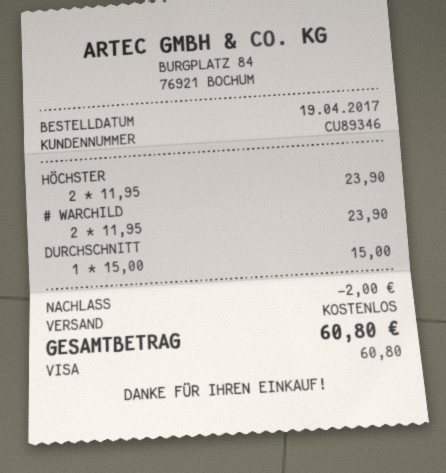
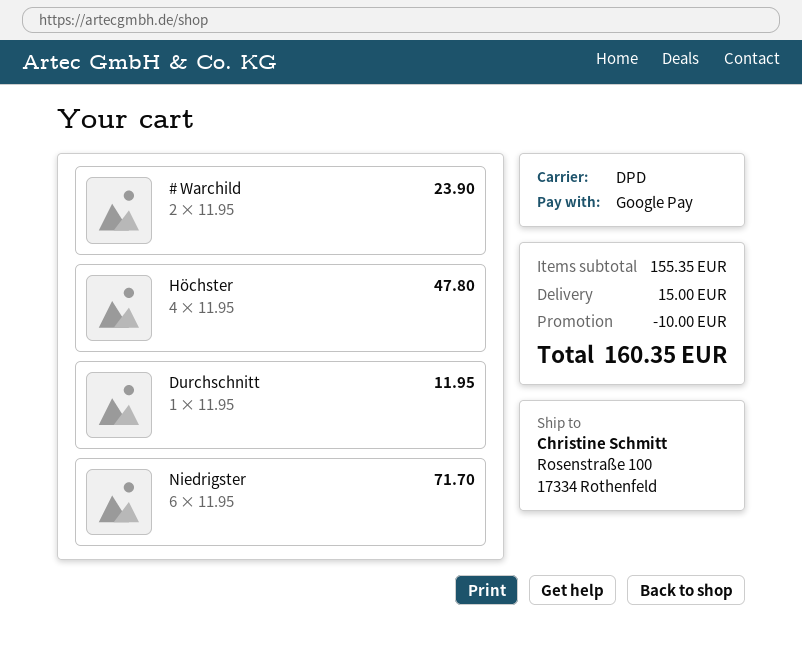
payment method: Visa -> Google Pay
HÖCHSTER: 2 x 11.95 = 23.90 -> 4 x 11.95 = 47.80
DURCHSCHNITT: 1 x 15.00 = 15.00 -> 1 x 11.95 = 11.95
Niedrigster: none -> 6 x 11.95 = 71.70
discount: 2.00 -> 10.00
shipping: 0.00 -> 15.00
total: 60.80 -> 160.35

